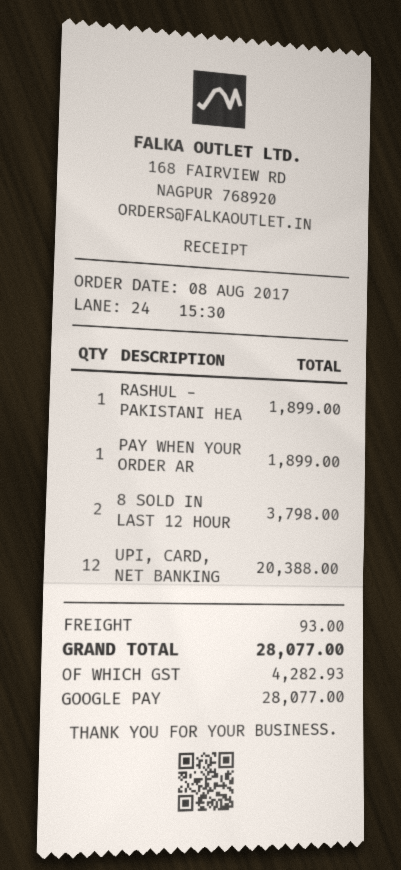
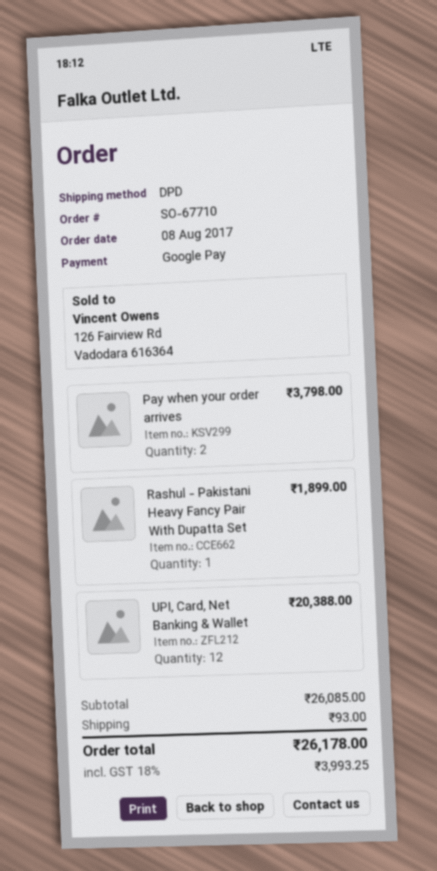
PAY WHEN YOUR ORDER AR: 1 for 1899.00 -> 2 for 3798.00
8 SOLD IN LAST 12 HOUR: 2 for 3798.00 -> none
tax: 4282.93 -> 3993.25
total: 28077.00 -> 26178.00

